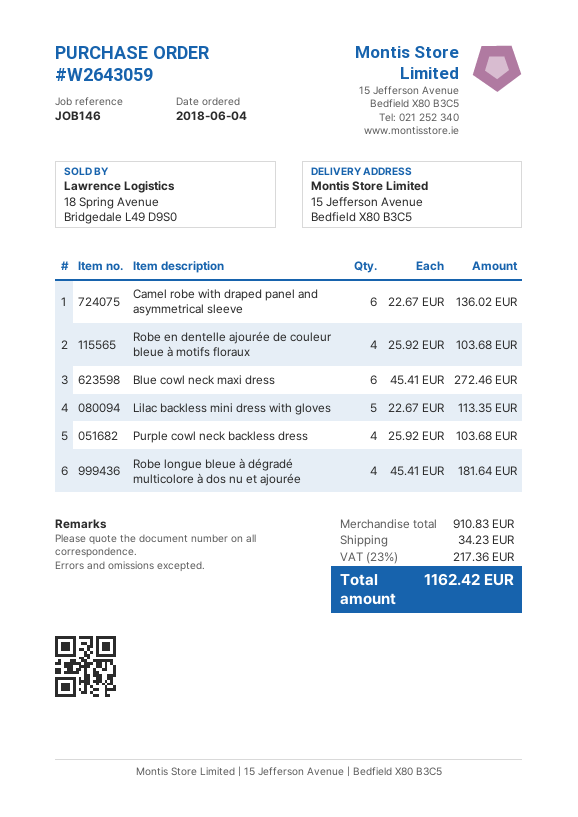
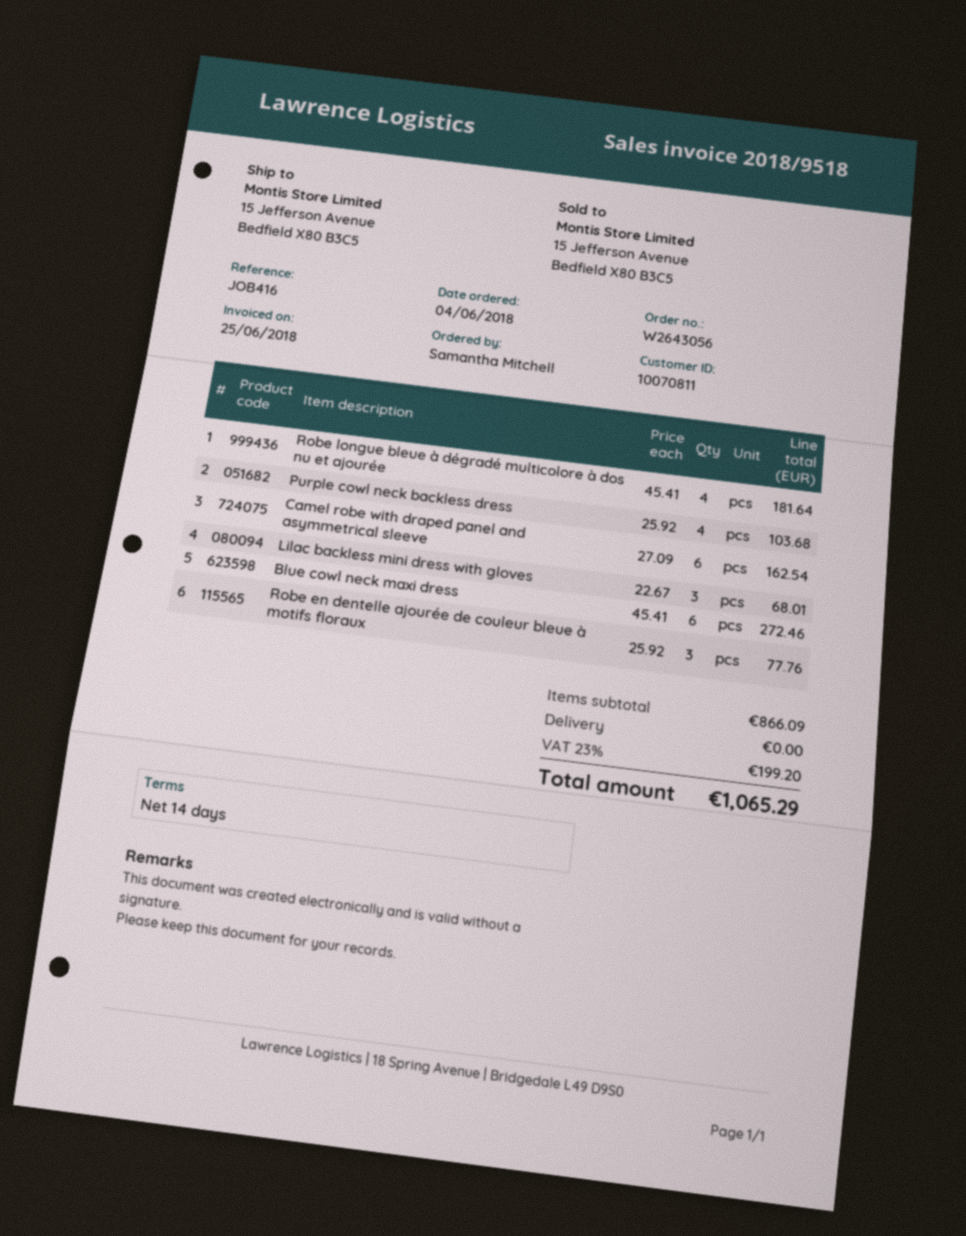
order number: W2643059 -> W2643056
reference: JOB146 -> JOB416
Camel robe with draped panel and asymmetrical sleeve: 6 x 22.67 = 136.02 -> 6 x 27.09 = 162.54
Robe en dentelle ajourée de couleur bleue à motifs floraux: 4 x 25.92 = 103.68 -> 3 x 25.92 = 77.76
Lilac backless mini dress with gloves: 5 x 22.67 = 113.35 -> 3 x 22.67 = 68.01
subtotal: 910.83 -> 866.09
shipping: 34.23 -> 0.00
tax: 23% = 217.36 -> 23% = 199.20
total: 1162.42 -> 1065.29

